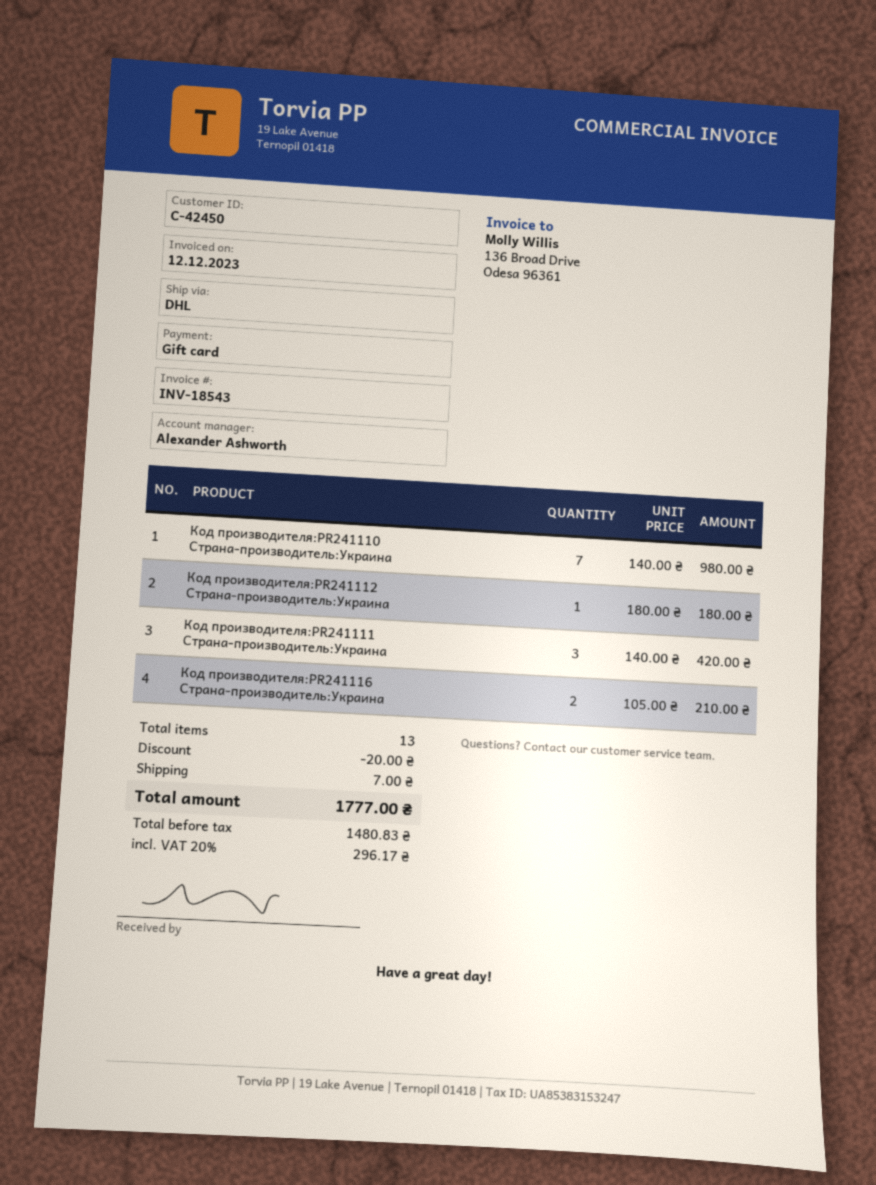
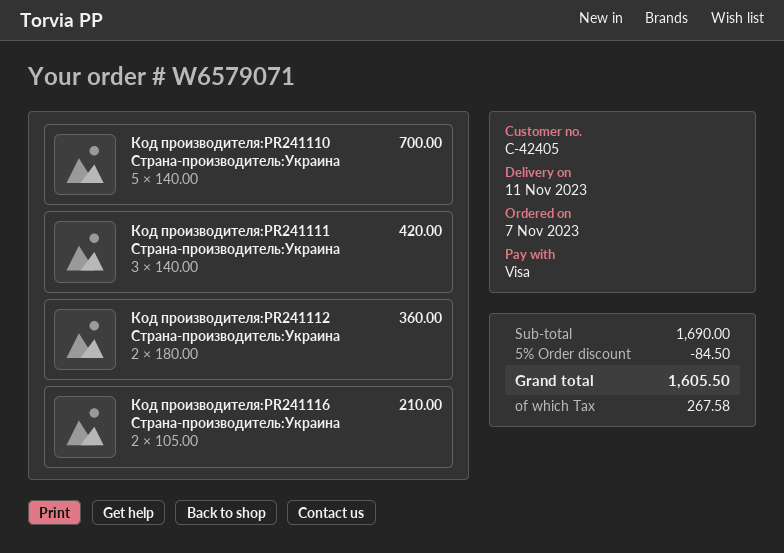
customer number: C-42450 -> C-42405
payment method: gift card -> Visa
Код производителя:PR241110 Страна-производитель:Украина: 7 x 140.00 = 980.00 -> 5 x 140.00 = 700.00
Код производителя:PR241112 Страна-производитель:Украина: 1 x 180.00 = 180.00 -> 2 x 180.00 = 360.00
discount: 20.00 -> 84.50
shipping: 7.00 -> none
tax: 296.17 -> 267.58
total: 1777.00 -> 1605.50

